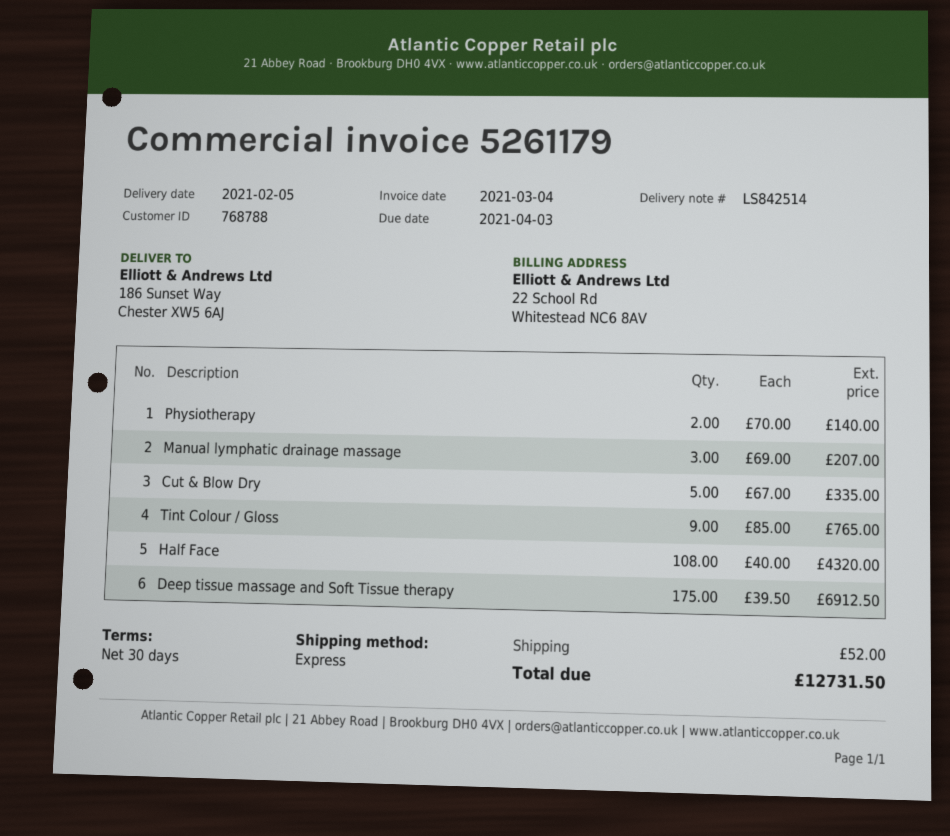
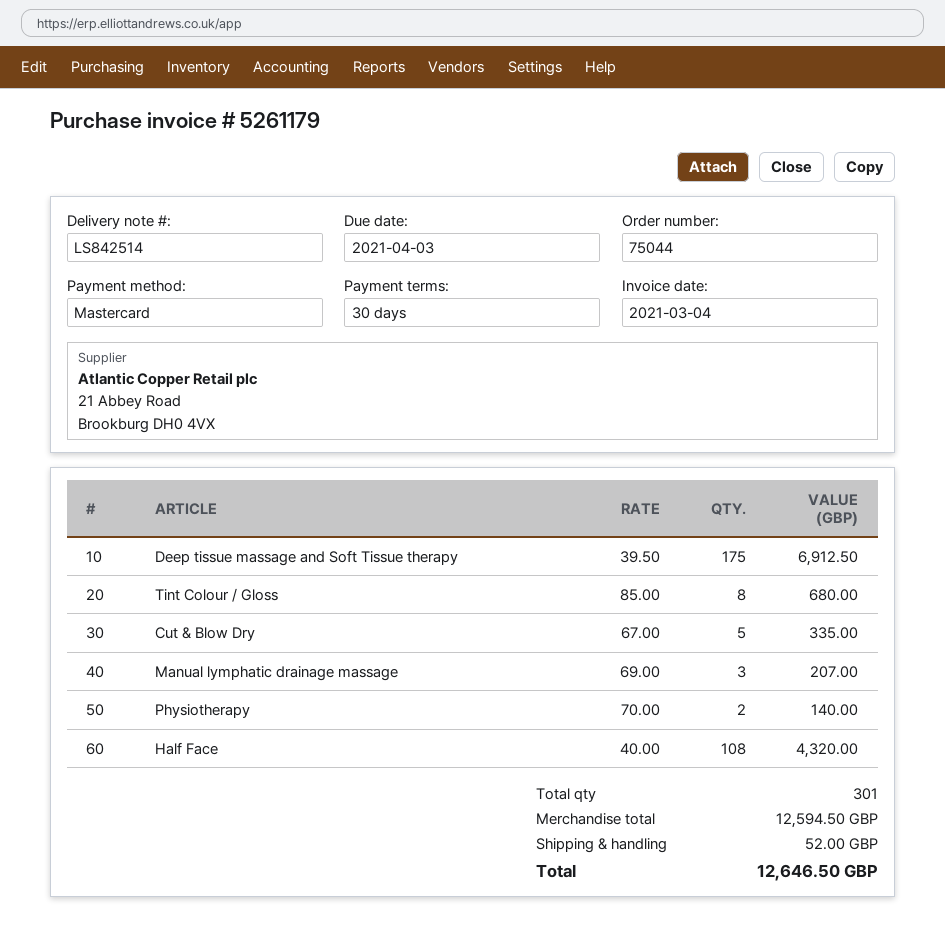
Tint Colour / Gloss: 9 x 85.00 = 765.00 -> 8 x 85.00 = 680.00
total: 12731.50 -> 12646.50

